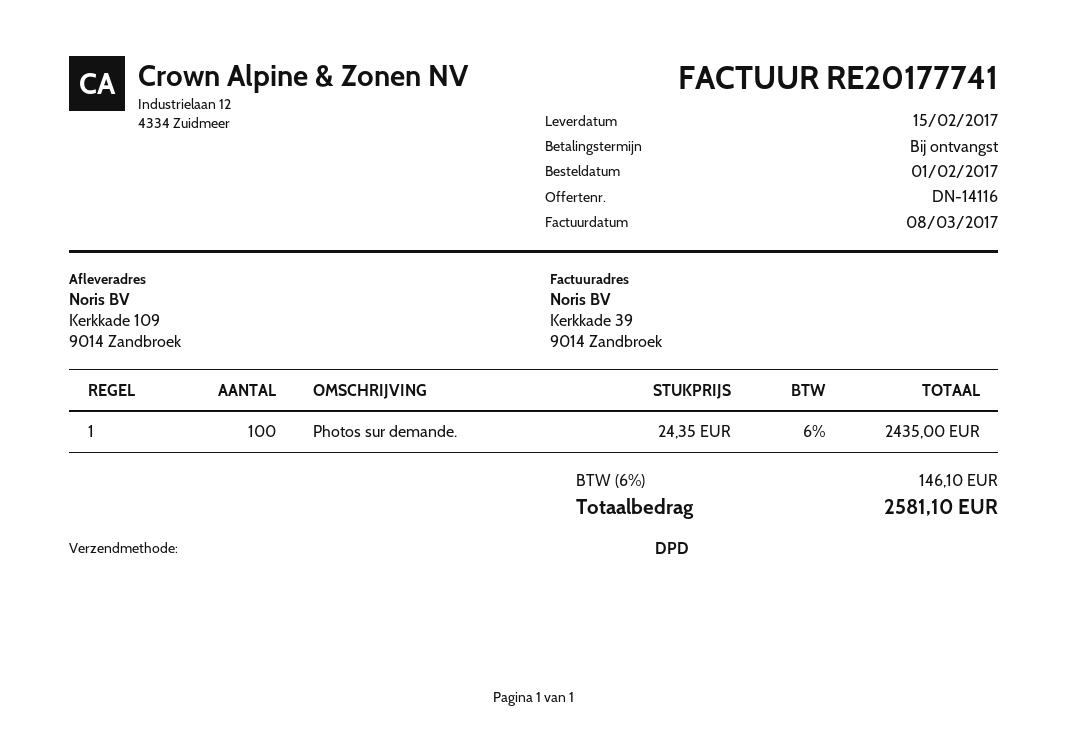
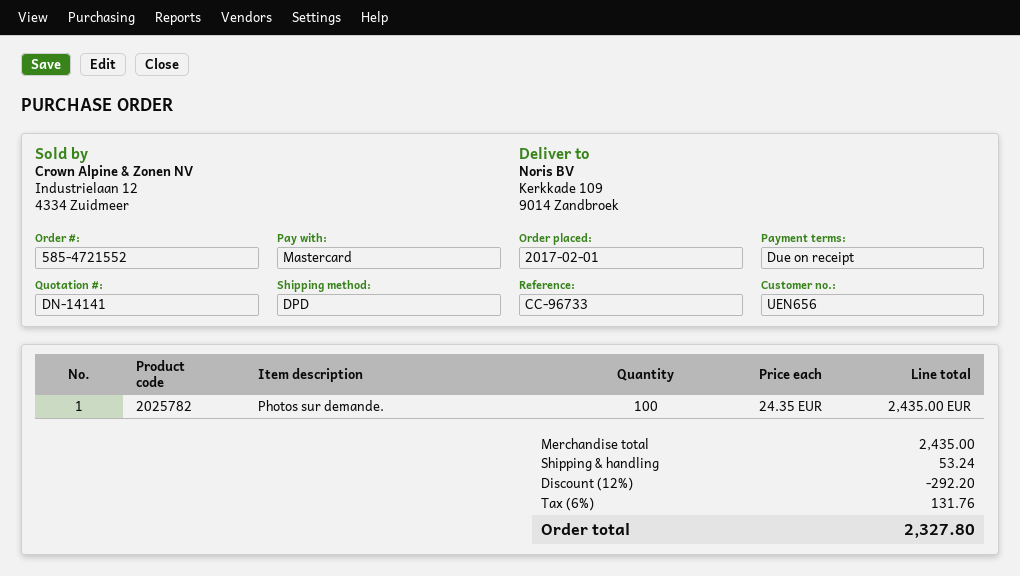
quote number: DN-14116 -> DN-14141
discount: none -> 12% = 292.20
shipping: none -> 53.24
tax: 6% = 146.10 -> 6% = 131.76
total: 2581.10 -> 2327.80

